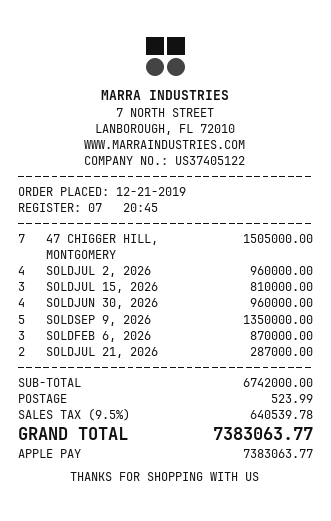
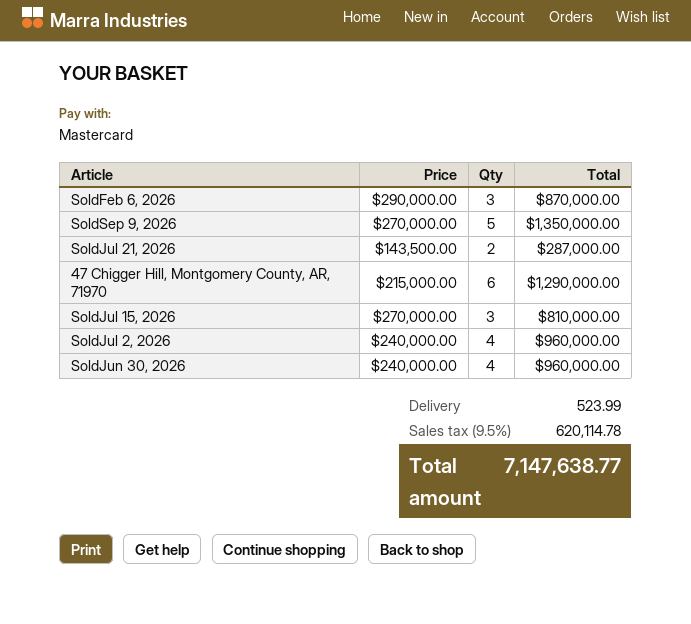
payment method: Apple Pay -> Mastercard
47 CHIGGER HILL, MONTGOMERY: 7 for 1505000.00 -> 6 for 1290000.00
tax: 9.5% = 640539.78 -> 9.5% = 620114.78
total: 7383063.77 -> 7147638.77

